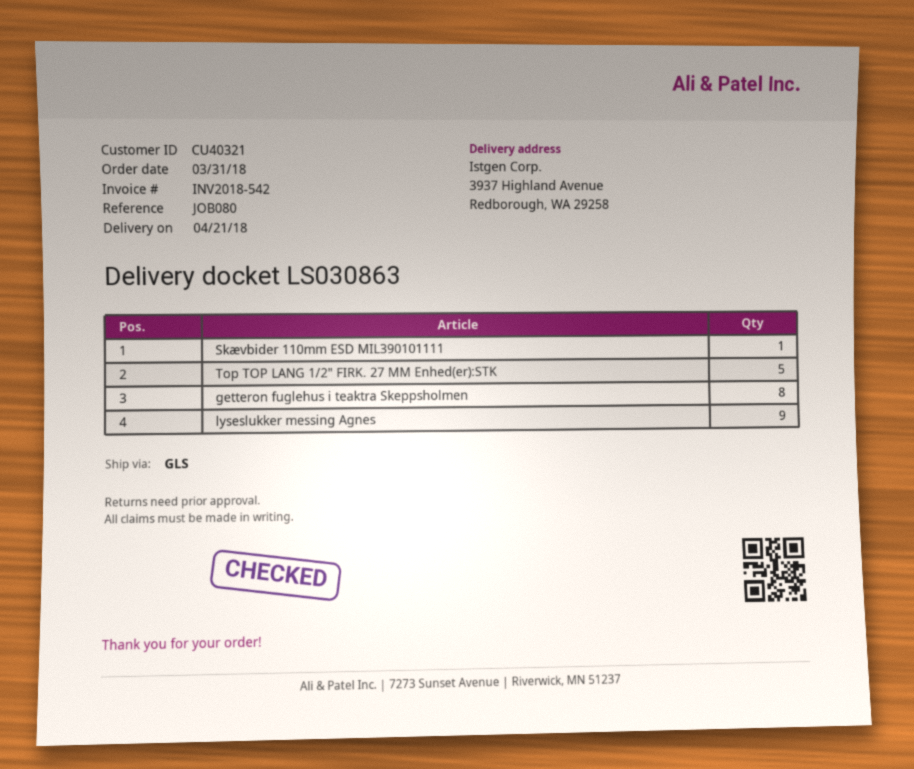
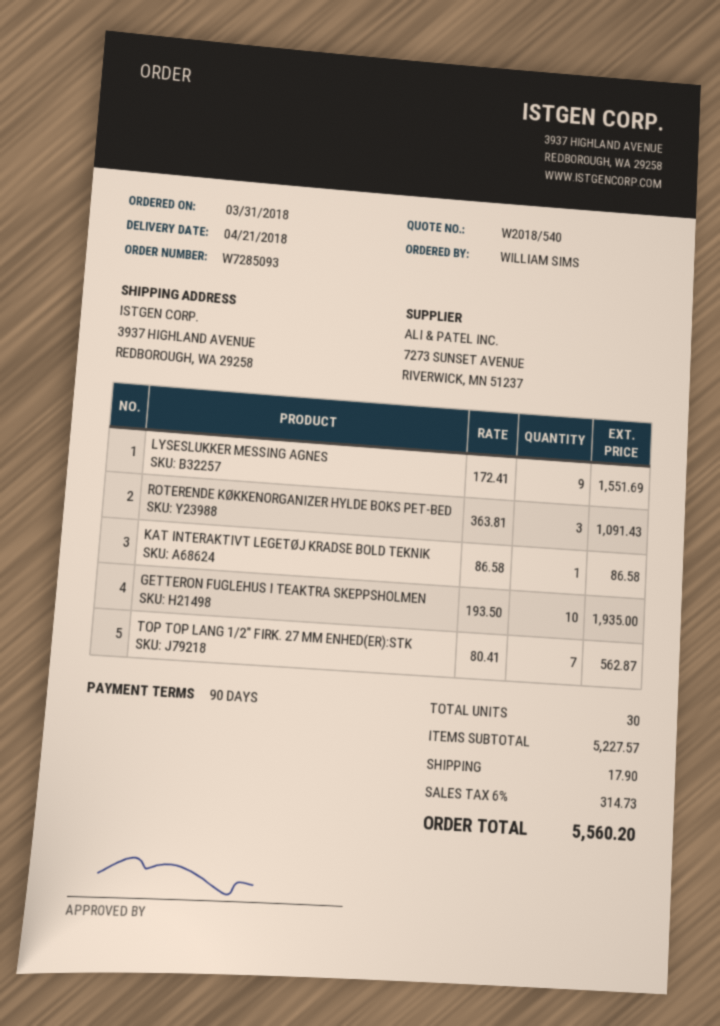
Skævbider 110mm ESD MIL390101111: 1 -> none
Top TOP LANG 1/2" FIRK. 27 MM Enhed(er):STK: 5 -> 7
getteron fuglehus i teaktra Skeppsholmen: 8 -> 10
ROTERENDE KØKKENORGANIZER HYLDE BOKS PET-BED: none -> 3
KAT INTERAKTIVT LEGETØJ KRADSE BOLD TEKNIK: none -> 1

